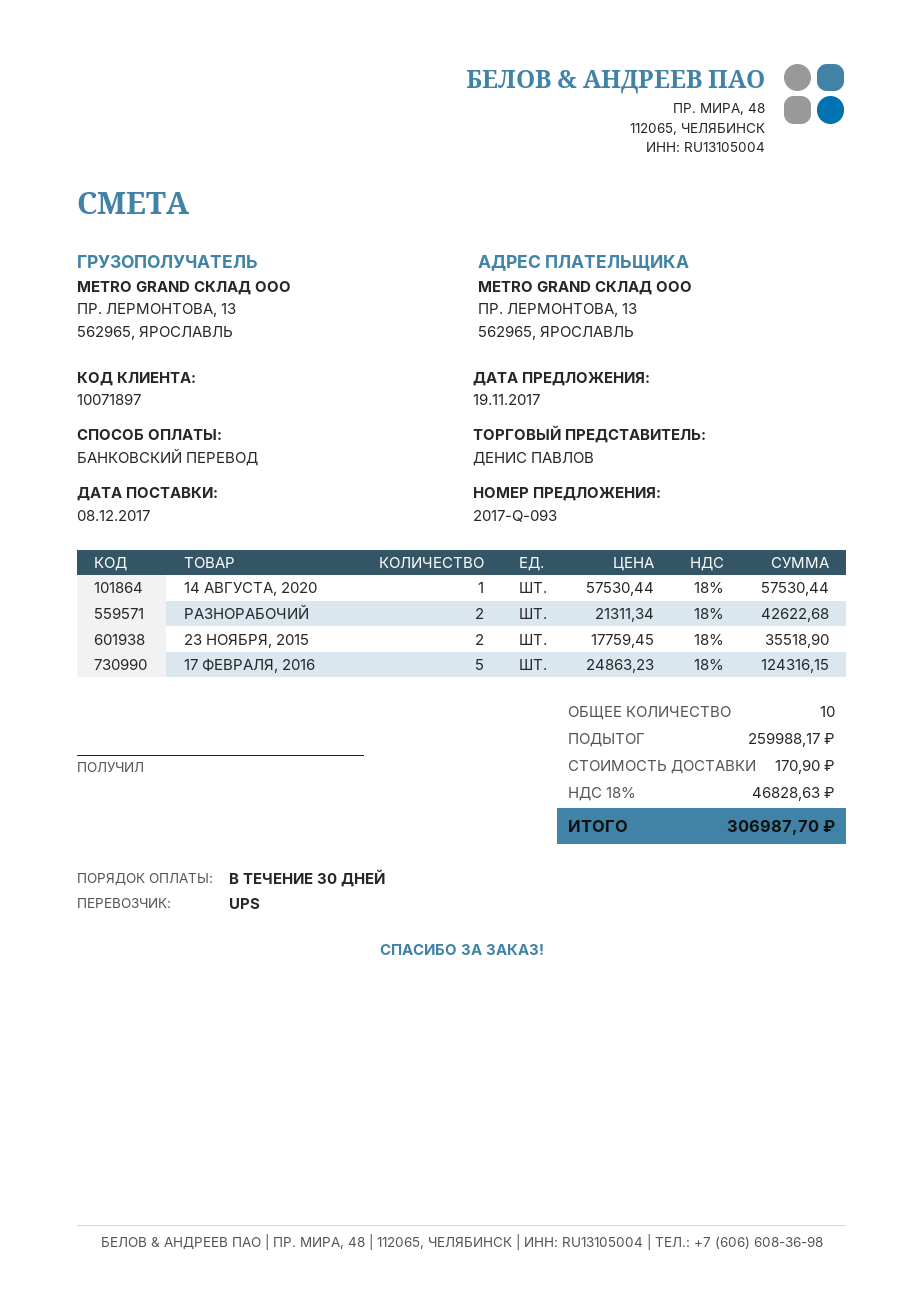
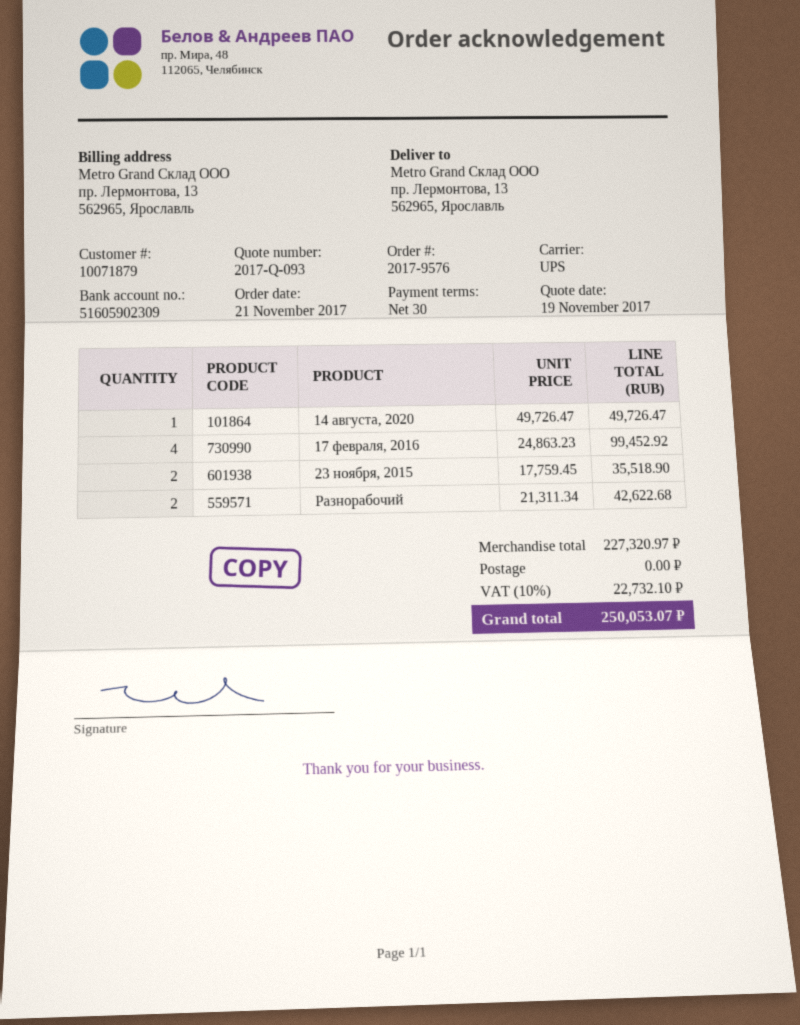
customer number: 10071897 -> 10071879
14 АВГУСТА, 2020: 1 x 57530.44 = 57530.44 -> 1 x 49726.47 = 49726.47
17 ФЕВРАЛЯ, 2016: 5 x 24863.23 = 124316.15 -> 4 x 24863.23 = 99452.92
subtotal: 259988.17 -> 227320.97
shipping: 170.90 -> 0.00
tax: 18% = 46828.63 -> 10% = 22732.10
total: 306987.70 -> 250053.07

